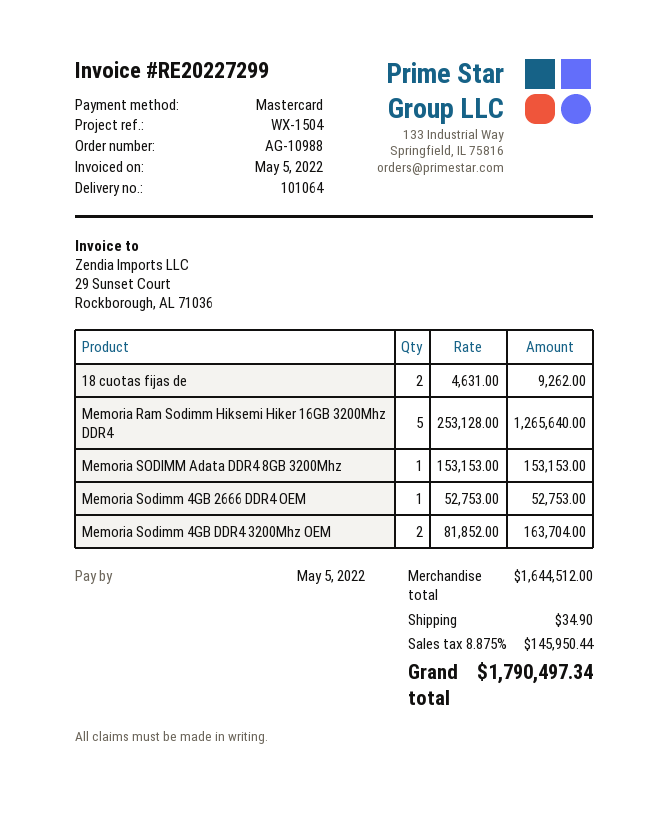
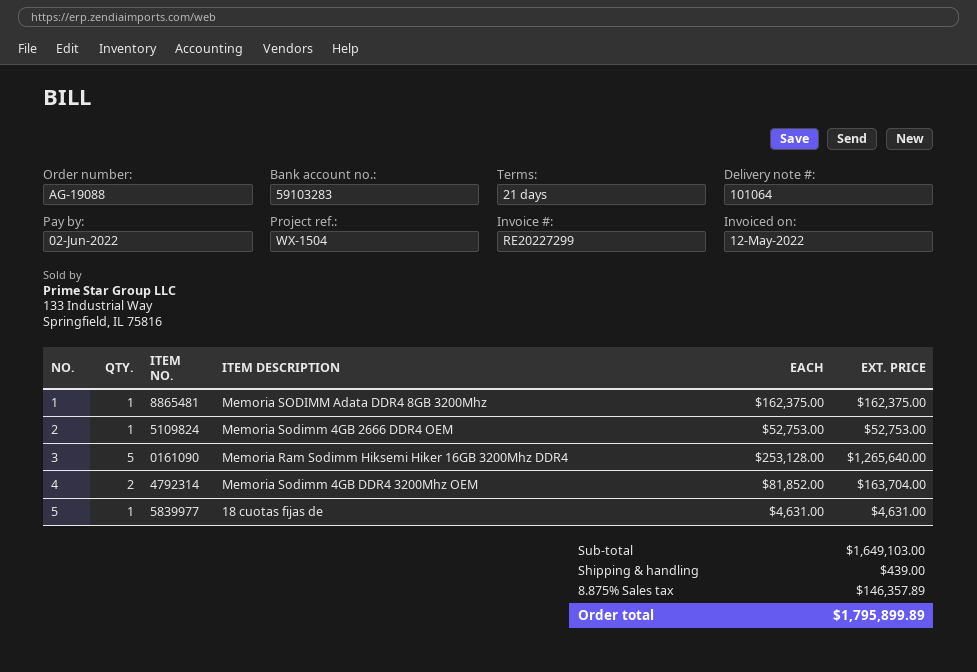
order number: AG-10988 -> AG-19088
invoice date: 2022-05-05 -> 2022-05-12
due date: 2022-05-05 -> 2022-06-02
18 cuotas fijas de: 2 x 4631.00 = 9262.00 -> 1 x 4631.00 = 4631.00
Memoria SODIMM Adata DDR4 8GB 3200Mhz: 1 x 153153.00 = 153153.00 -> 1 x 162375.00 = 162375.00
subtotal: 1644512.00 -> 1649103.00
shipping: 34.90 -> 439.00
tax: 8.875% = 145950.44 -> 8.875% = 146357.89
total: 1790497.34 -> 1795899.89

